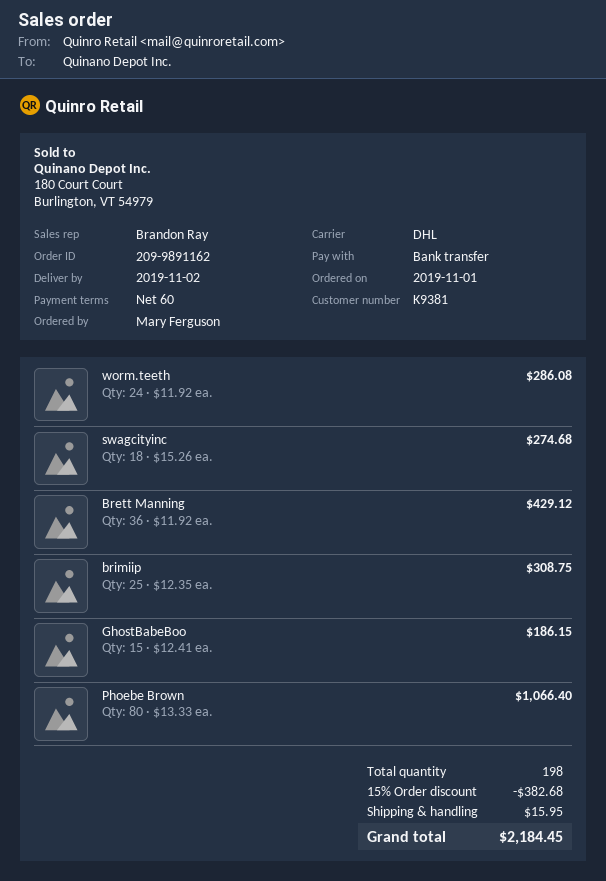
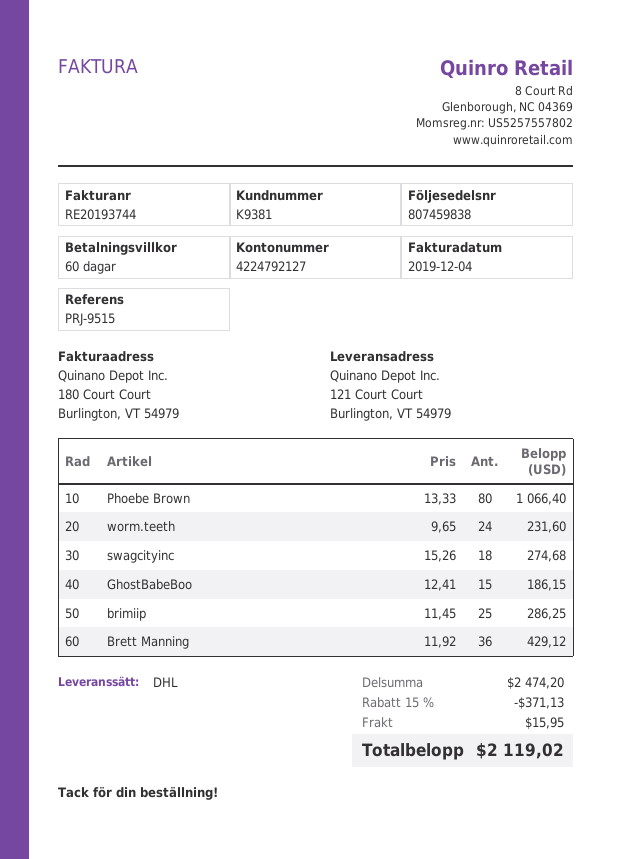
worm.teeth: 24 x 11.92 = 286.08 -> 24 x 9.65 = 231.60
brimiip: 25 x 12.35 = 308.75 -> 25 x 11.45 = 286.25
discount: 15% = 382.68 -> 15% = 371.13
total: 2184.45 -> 2119.02

